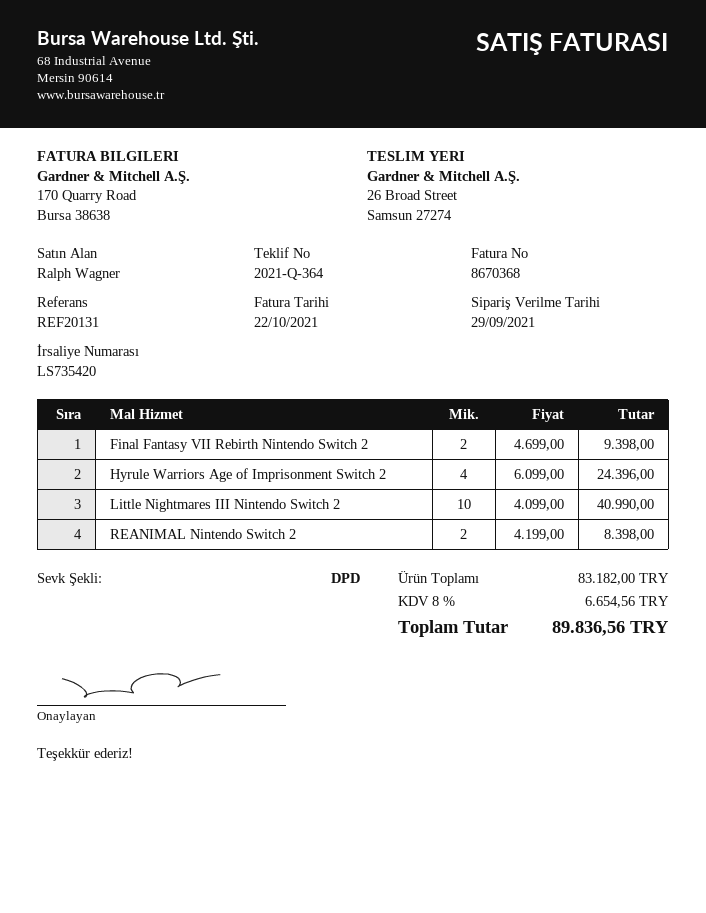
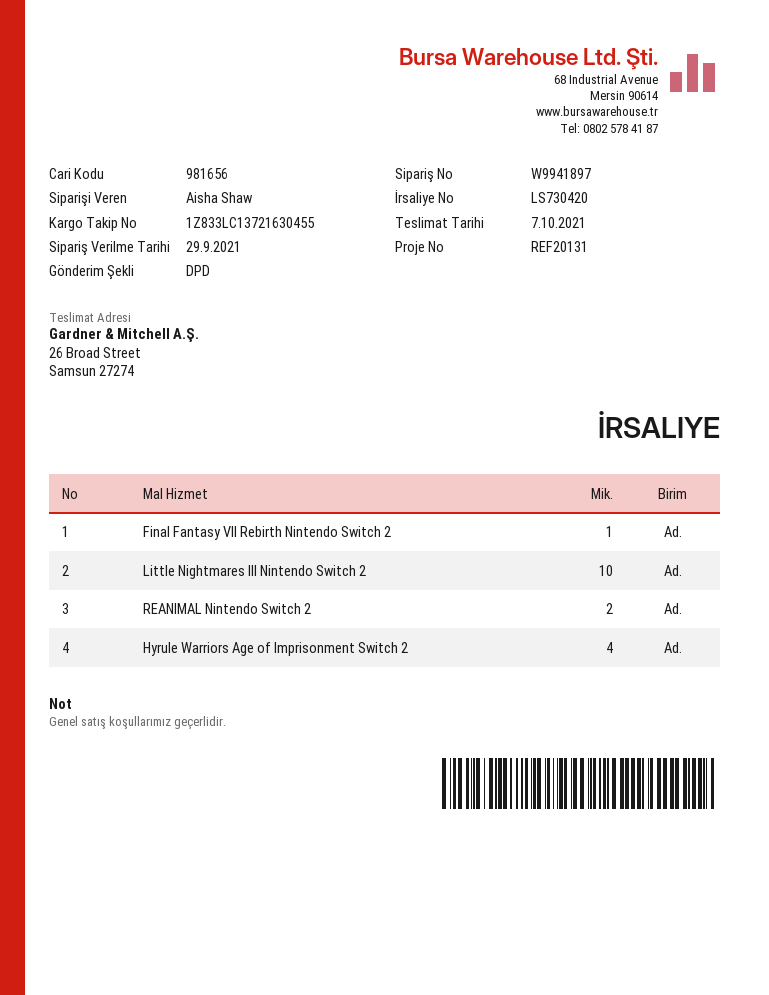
delivery note number: LS735420 -> LS730420
ordered by: Ralph Wagner -> Aisha Shaw
Final Fantasy VII Rebirth Nintendo Switch 2: 2 -> 1

